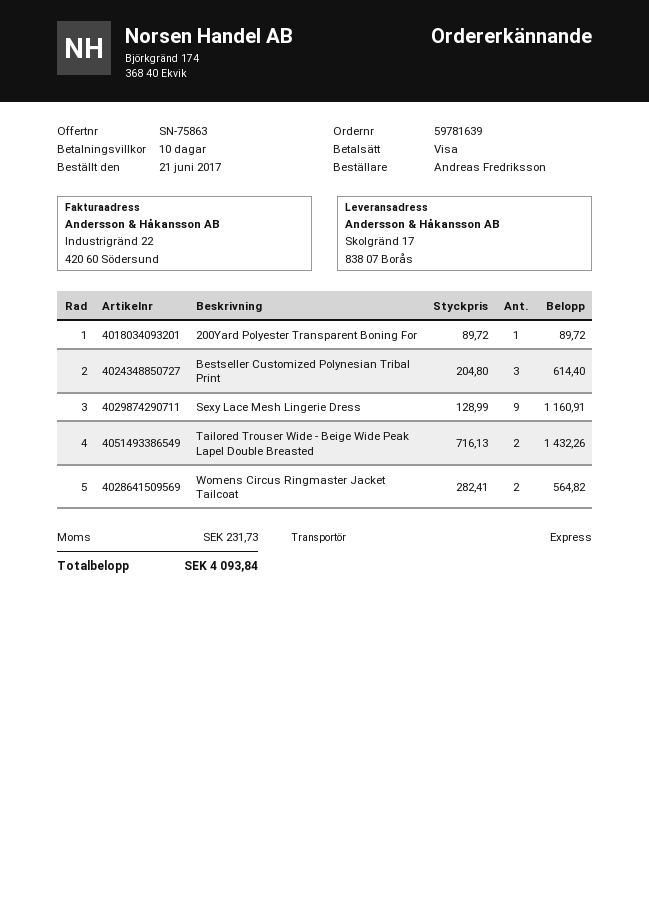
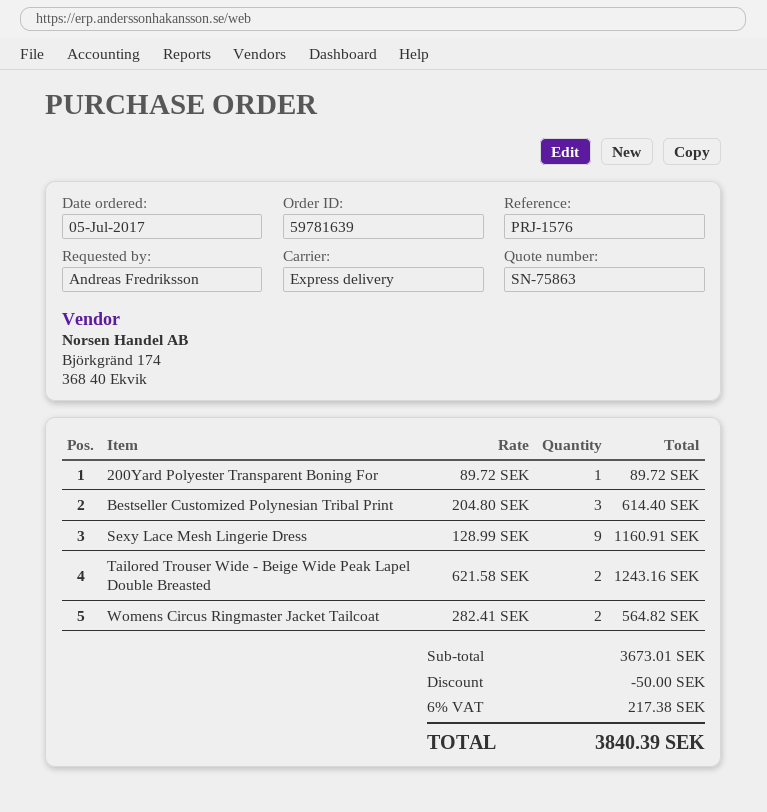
order date: 2017-06-21 -> 2017-07-05
Tailored Trouser Wide - Beige Wide Peak Lapel Double Breasted: 2 x 716.13 = 1432.26 -> 2 x 621.58 = 1243.16
discount: none -> 50.00
tax: 231.73 -> 217.38
total: 4093.84 -> 3840.39

